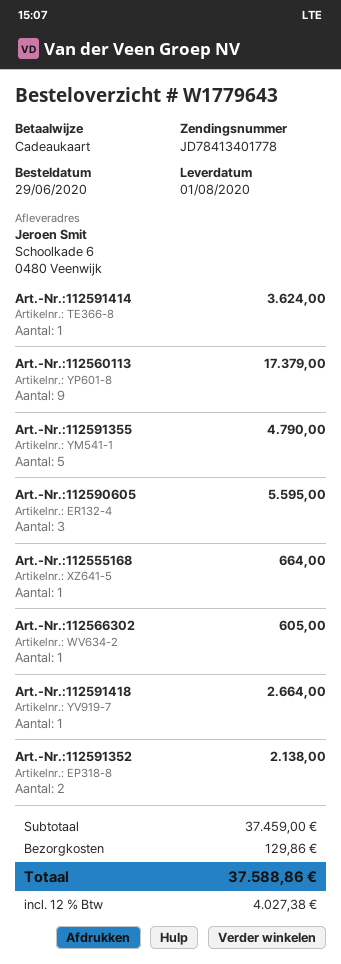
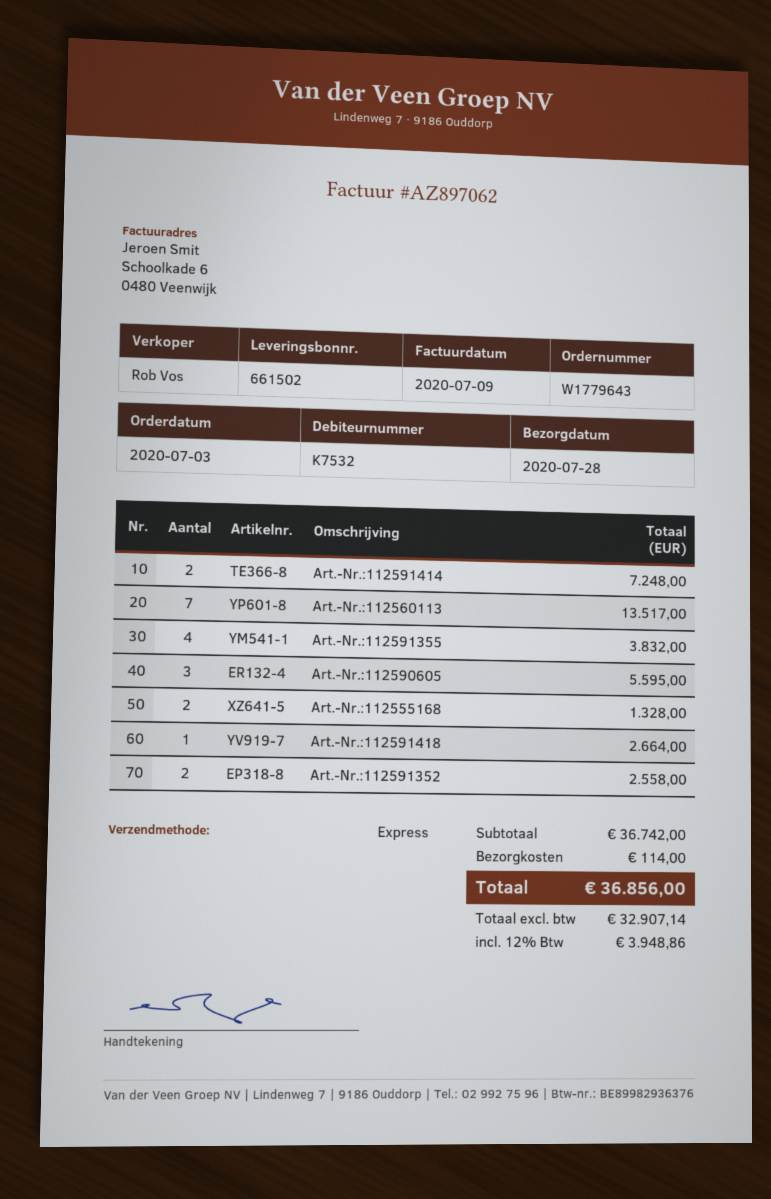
order date: 2020-06-29 -> 2020-07-03
delivery date: 2020-08-01 -> 2020-07-28
Art.-Nr.:112591414: 1 for 3624.00 -> 2 for 7248.00
Art.-Nr.:112560113: 9 for 17379.00 -> 7 for 13517.00
Art.-Nr.:112591355: 5 for 4790.00 -> 4 for 3832.00
Art.-Nr.:112555168: 1 for 664.00 -> 2 for 1328.00
Art.-Nr.:112566302: 1 for 605.00 -> none
Art.-Nr.:112591352: 2 for 2138.00 -> 2 for 2558.00
subtotal: 37459.00 -> 36742.00
shipping: 129.86 -> 114.00
tax: 12% = 4027.38 -> 12% = 3948.86
total: 37588.86 -> 36856.00

